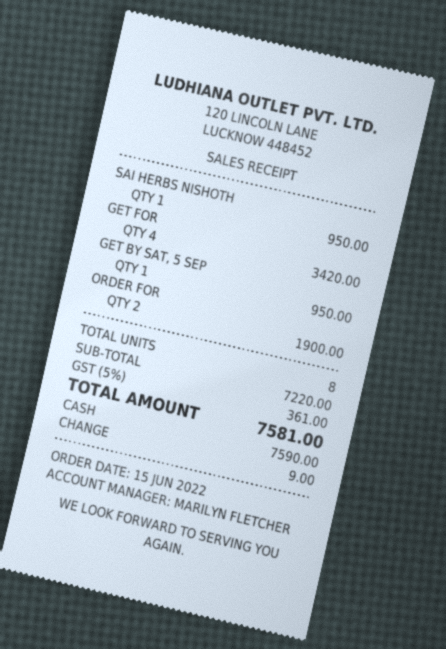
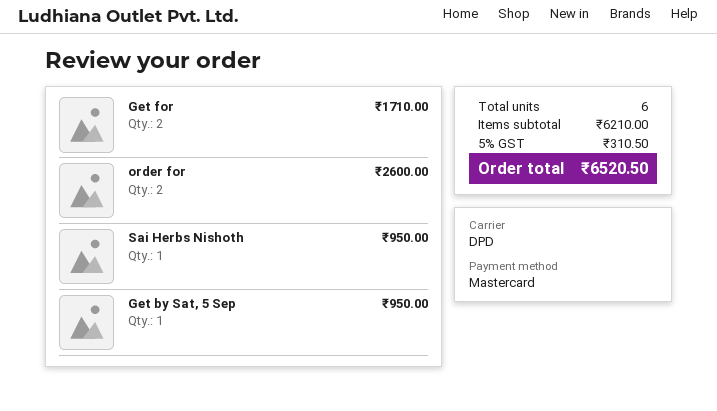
payment method: cash -> Mastercard
GET FOR: 4 for 3420.00 -> 2 for 1710.00
ORDER FOR: 2 for 1900.00 -> 2 for 2600.00
total quantity: 8 -> 6
subtotal: 7220.00 -> 6210.00
tax: 5% = 361.00 -> 5% = 310.50
total: 7581.00 -> 6520.50

